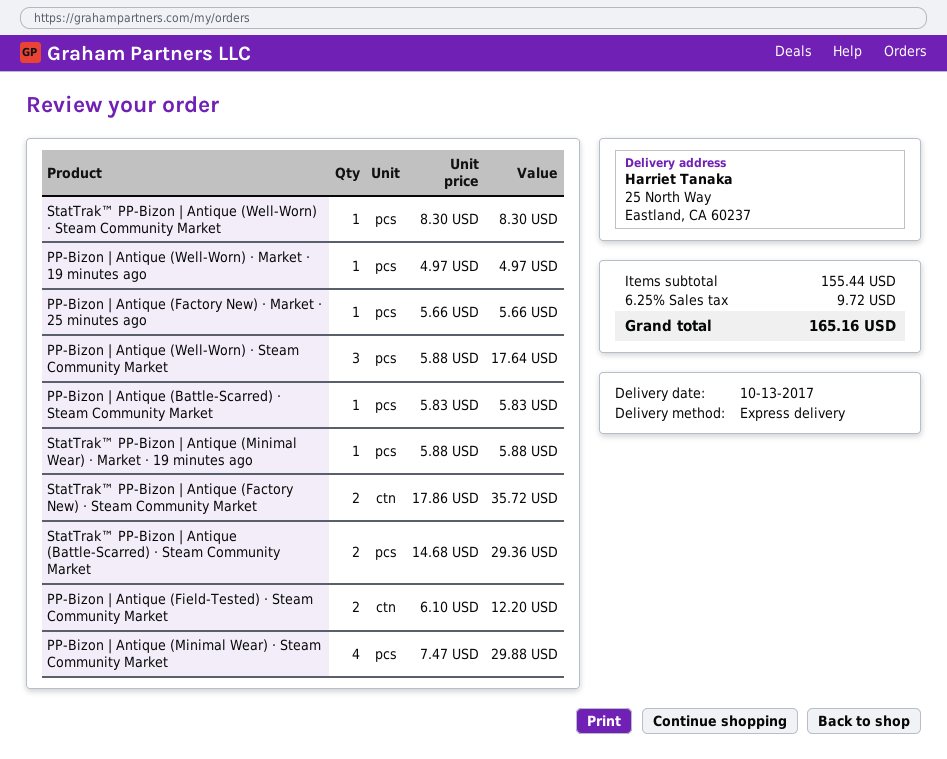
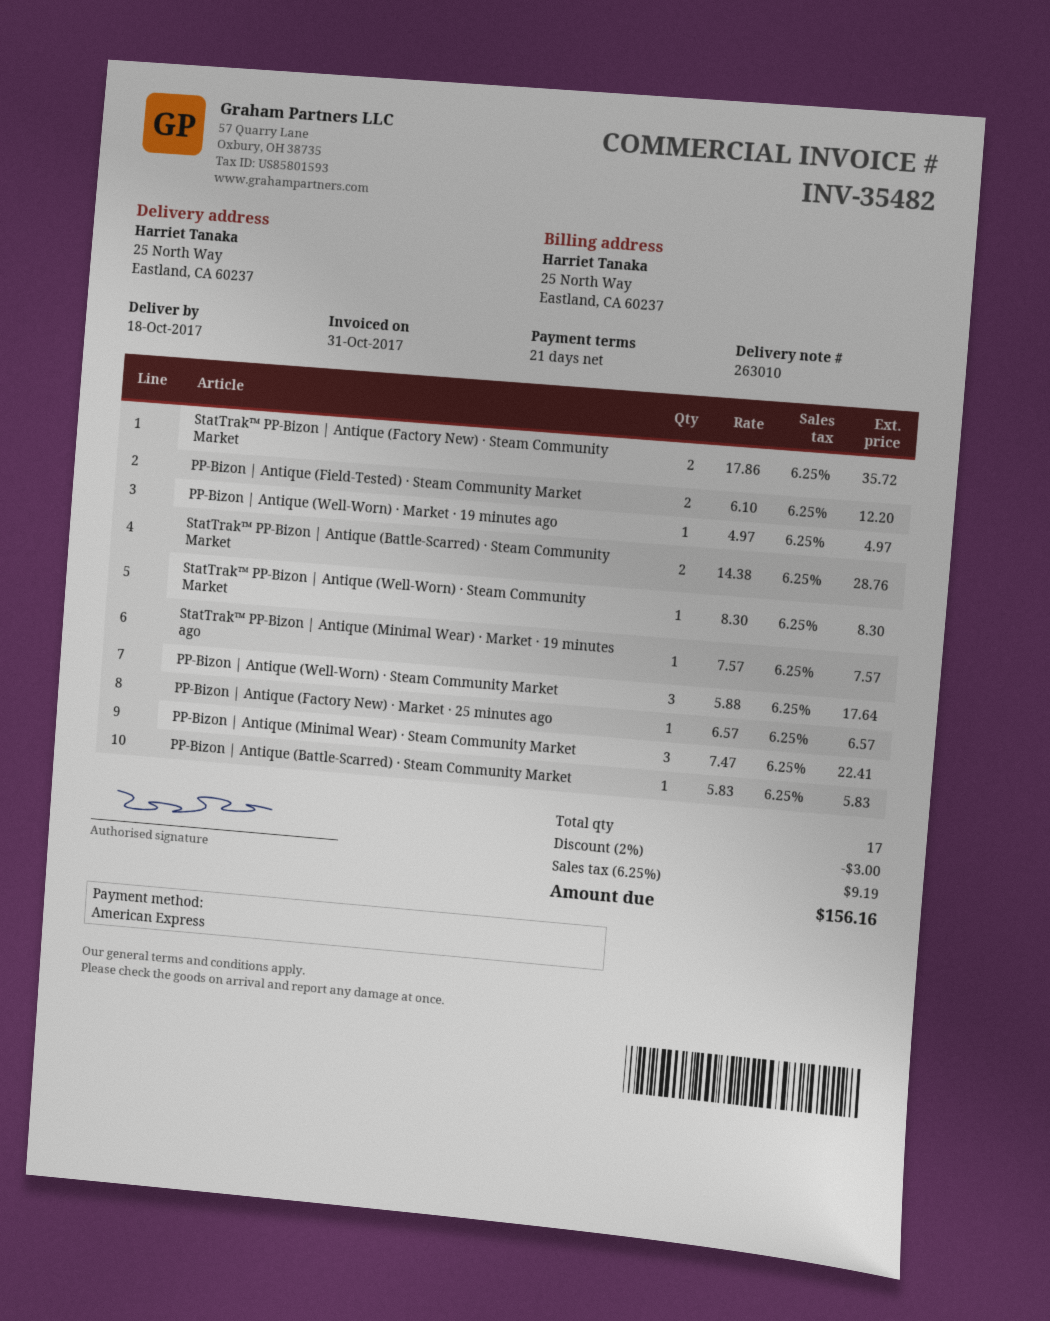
delivery date: 2017-10-13 -> 2017-10-18
PP-Bizon | Antique (Factory New) · Market · 25 minutes ago: 1 x 5.66 = 5.66 -> 1 x 6.57 = 6.57
StatTrak™ PP-Bizon | Antique (Minimal Wear) · Market · 19 minutes ago: 1 x 5.88 = 5.88 -> 1 x 7.57 = 7.57
StatTrak™ PP-Bizon | Antique (Battle-Scarred) · Steam Community Market: 2 x 14.68 = 29.36 -> 2 x 14.38 = 28.76
PP-Bizon | Antique (Minimal Wear) · Steam Community Market: 4 x 7.47 = 29.88 -> 3 x 7.47 = 22.41
discount: none -> 2% = 3.00
tax: 6.25% = 9.72 -> 6.25% = 9.19
total: 165.16 -> 156.16

